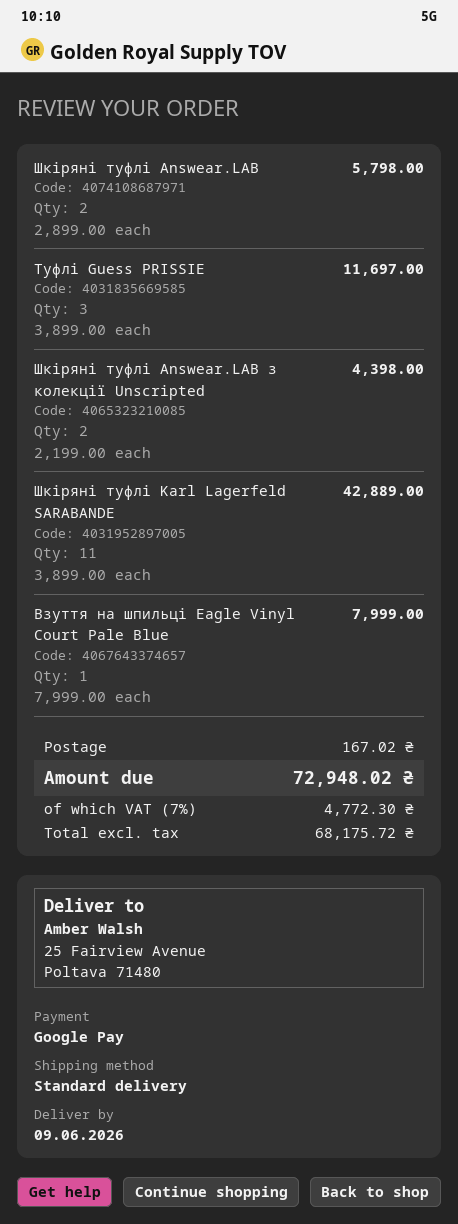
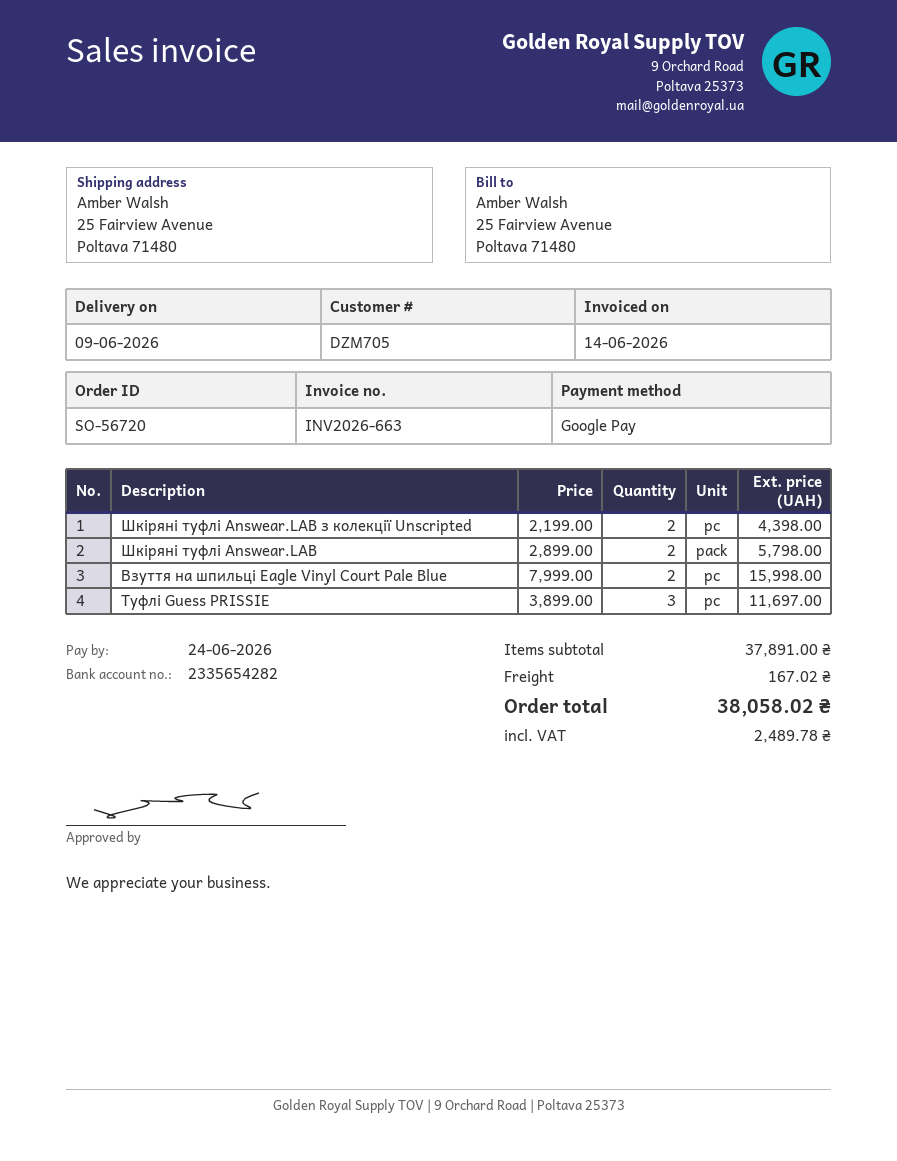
Шкіряні туфлі Karl Lagerfeld SARABANDE: 11 x 3899.00 = 42889.00 -> none
Взуття на шпильці Eagle Vinyl Court Pale Blue: 1 x 7999.00 = 7999.00 -> 2 x 7999.00 = 15998.00
tax: 4772.30 -> 2489.78
total: 72948.02 -> 38058.02

